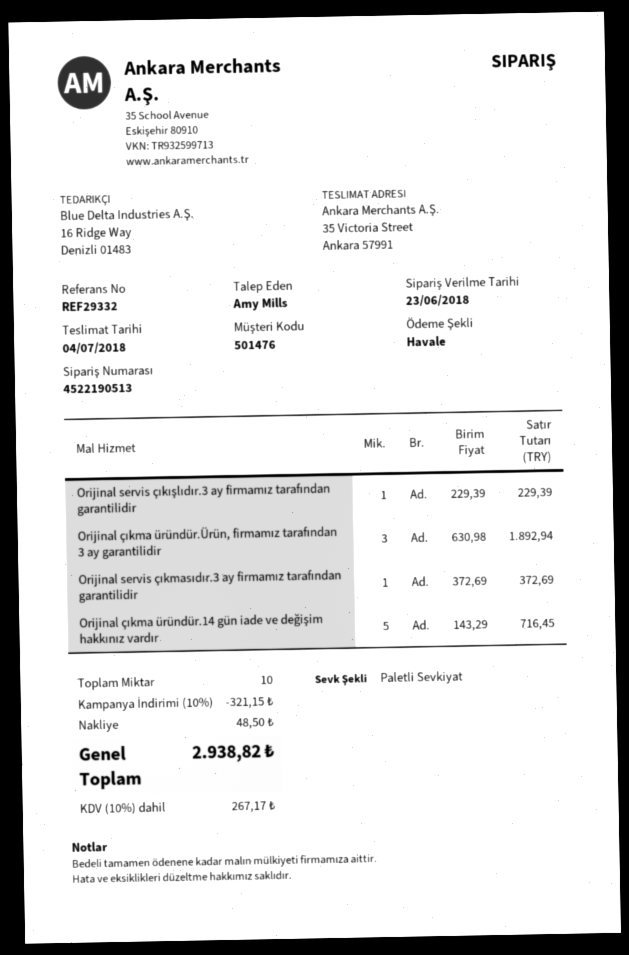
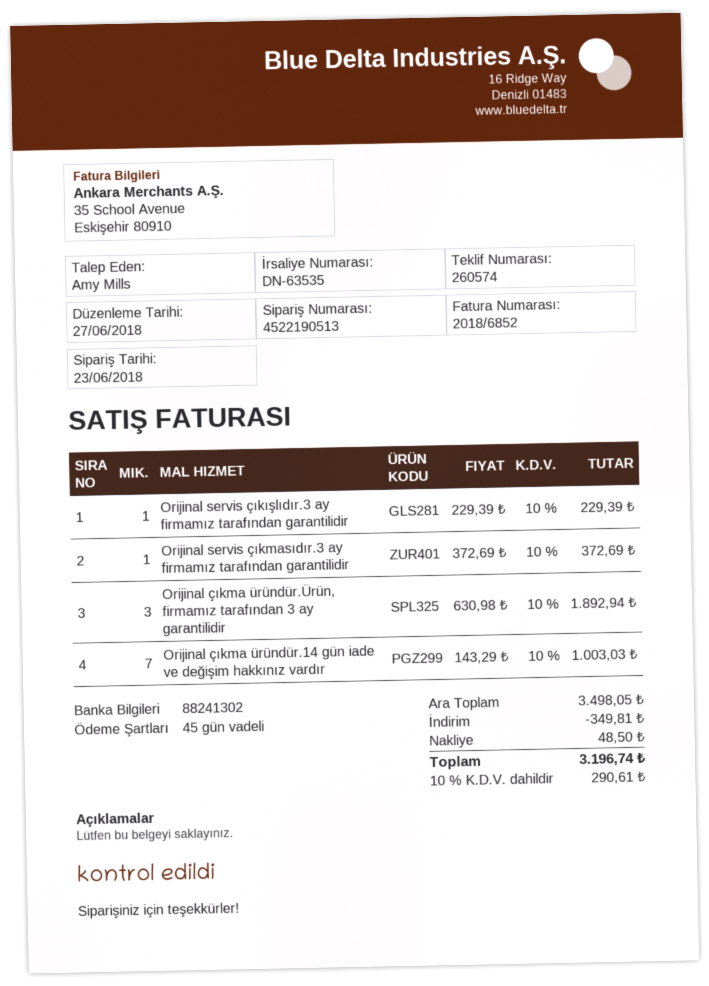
Orijinal çıkma üründür.14 gün iade ve değişim hakkınız vardır: 5 x 143.29 = 716.45 -> 7 x 143.29 = 1003.03
discount: 321.15 -> 349.81
tax: 10% = 267.17 -> 10% = 290.61
total: 2938.82 -> 3196.74

